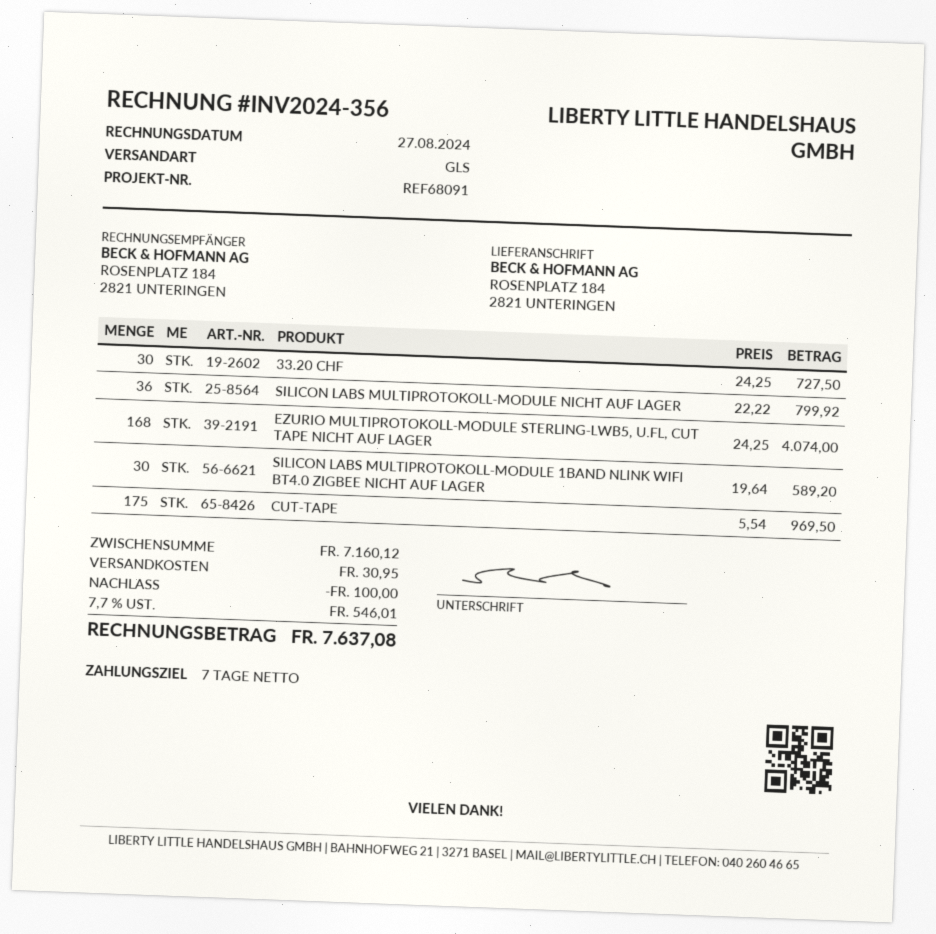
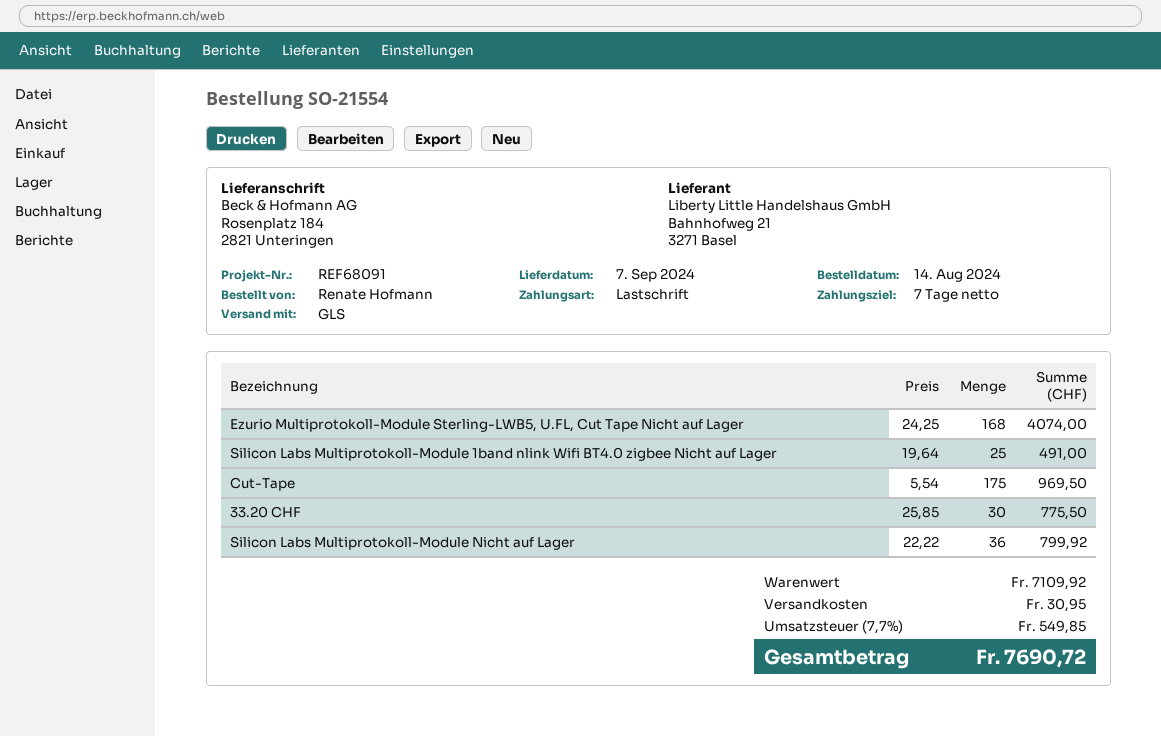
33.20 CHF: 30 x 24.25 = 727.50 -> 30 x 25.85 = 775.50
SILICON LABS MULTIPROTOKOLL-MODULE 1BAND NLINK WIFI BT4.0 ZIGBEE NICHT AUF LAGER: 30 x 19.64 = 589.20 -> 25 x 19.64 = 491.00
subtotal: 7160.12 -> 7109.92
discount: 100.00 -> none
tax: 7.7% = 546.01 -> 7.7% = 549.85
total: 7637.08 -> 7690.72

